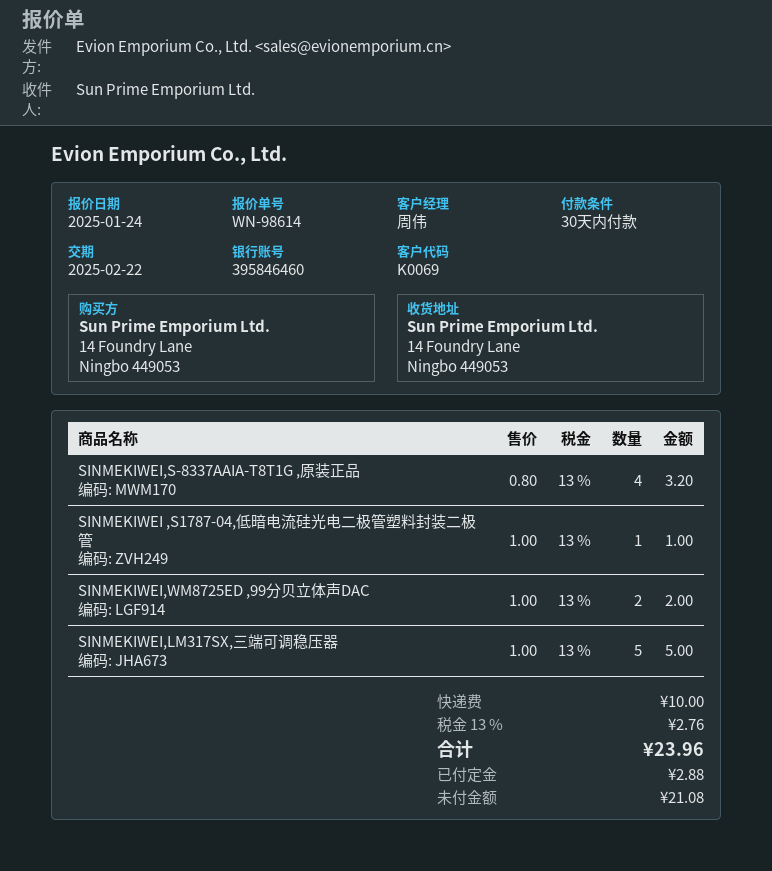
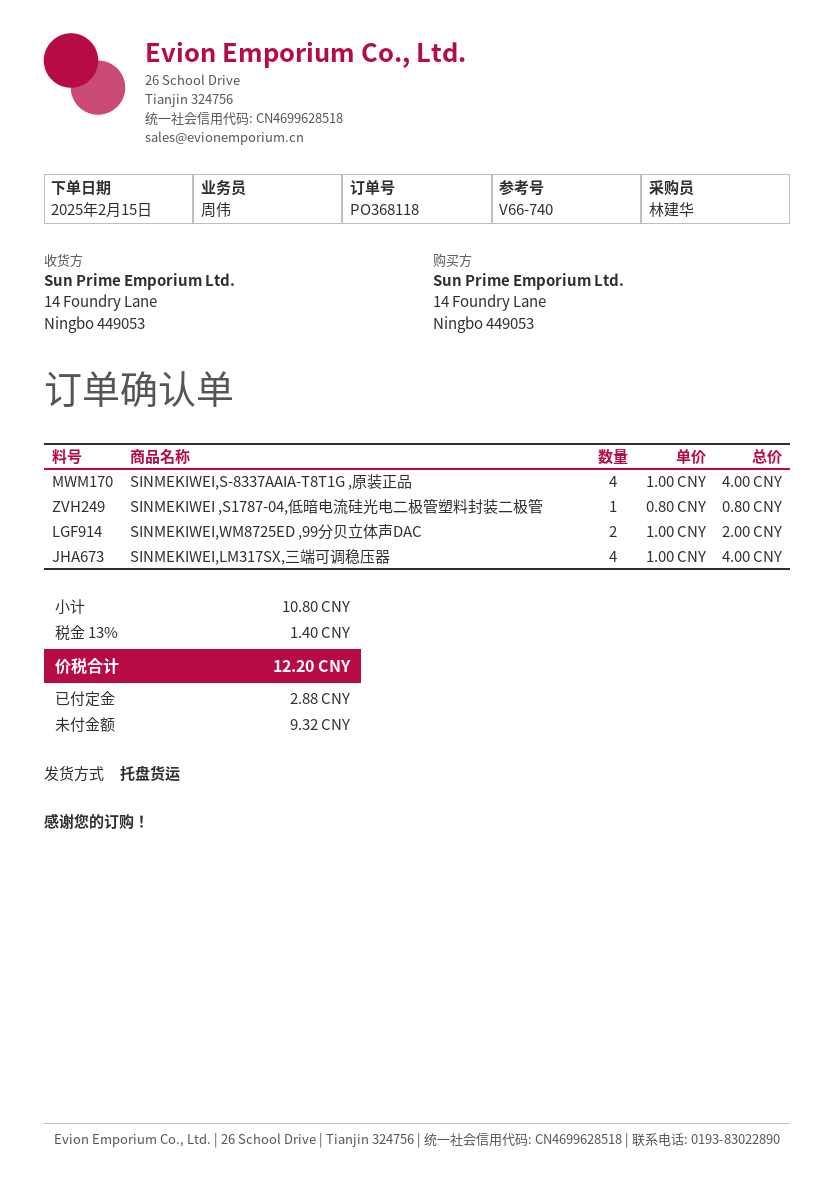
SINMEKIWEI,S-8337AAIA-T8T1G ,原装正品: 4 x 0.80 = 3.20 -> 4 x 1.00 = 4.00
SINMEKIWEI ,S1787-04,低暗电流硅光电二极管塑料封装二极管: 1 x 1.00 = 1.00 -> 1 x 0.80 = 0.80
SINMEKIWEI,LM317SX,三端可调稳压器: 5 x 1.00 = 5.00 -> 4 x 1.00 = 4.00
shipping: 10.00 -> none
tax: 13% = 2.76 -> 13% = 1.40
total: 23.96 -> 12.20
balance: 21.08 -> 9.32

